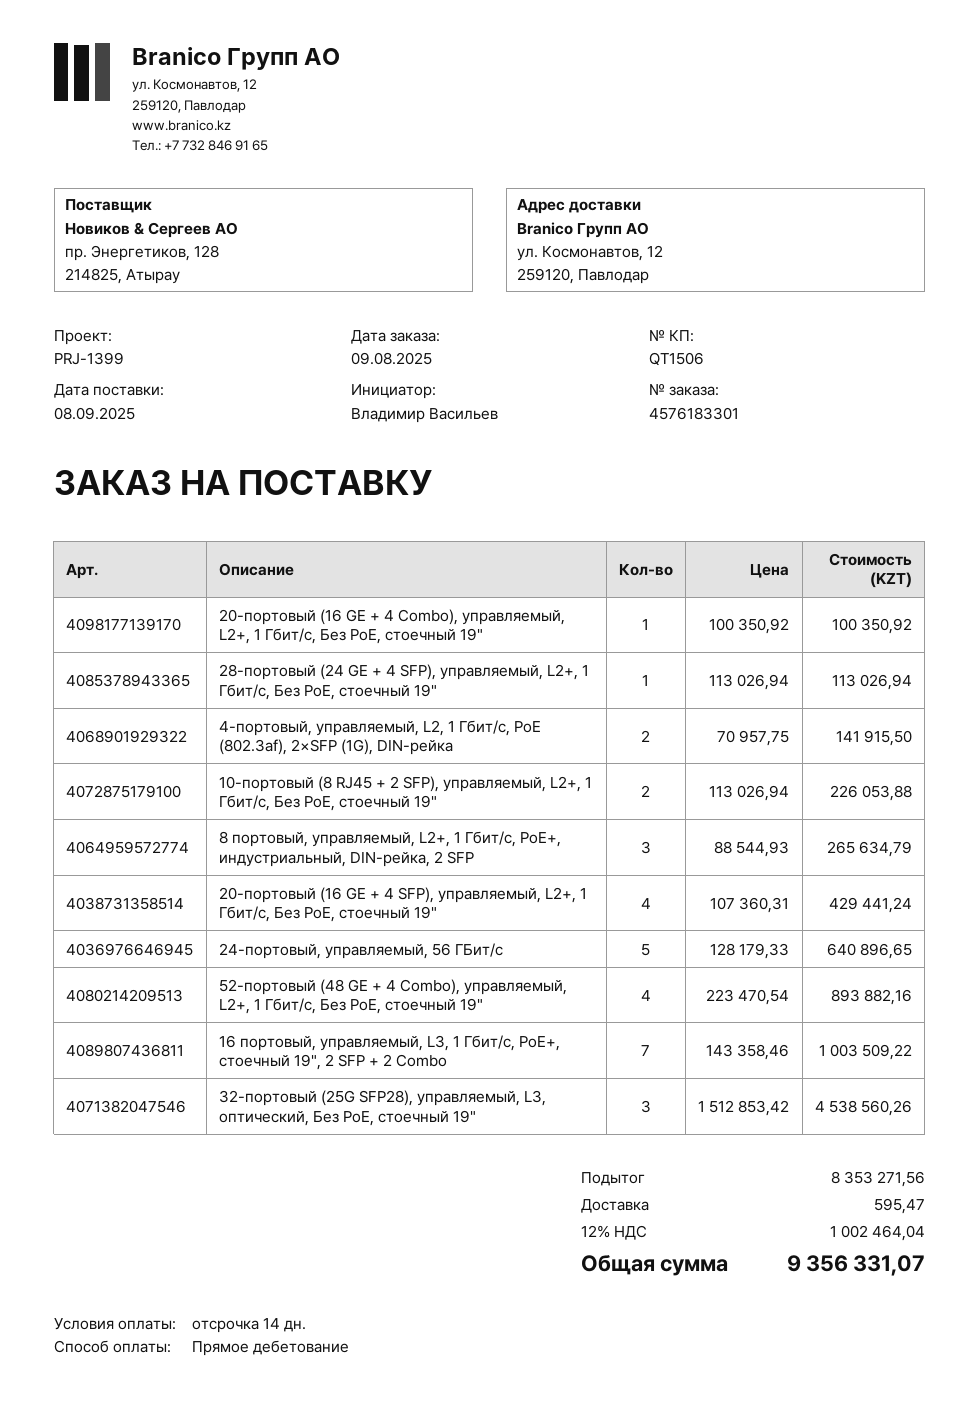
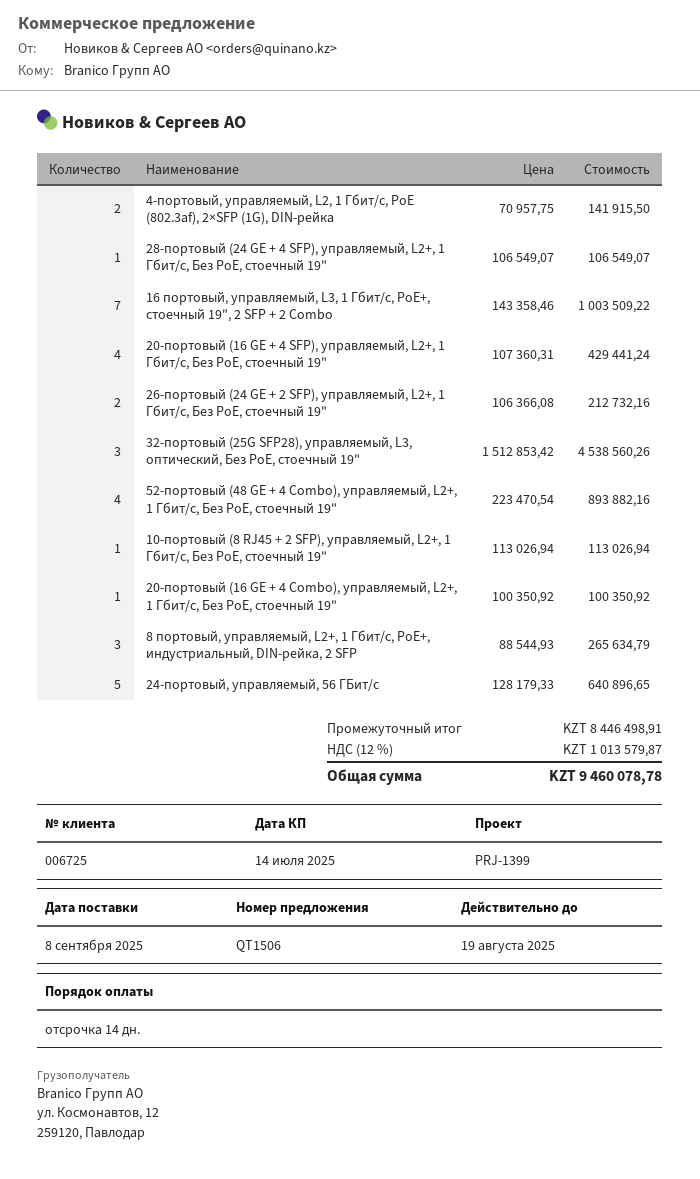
28-портовый (24 GE + 4 SFP), управляемый, L2+, 1 Гбит/с, Без PoE, стоечный 19": 1 x 113026.94 = 113026.94 -> 1 x 106549.07 = 106549.07
10-портовый (8 RJ45 + 2 SFP), управляемый, L2+, 1 Гбит/с, Без PoE, стоечный 19": 2 x 113026.94 = 226053.88 -> 1 x 113026.94 = 113026.94
26-портовый (24 GE + 2 SFP), управляемый, L2+, 1 Гбит/с, Без PoE, стоечный 19": none -> 2 x 106366.08 = 212732.16
subtotal: 8353271.56 -> 8446498.91
shipping: 595.47 -> none
tax: 12% = 1002464.04 -> 12% = 1013579.87
total: 9356331.07 -> 9460078.78

